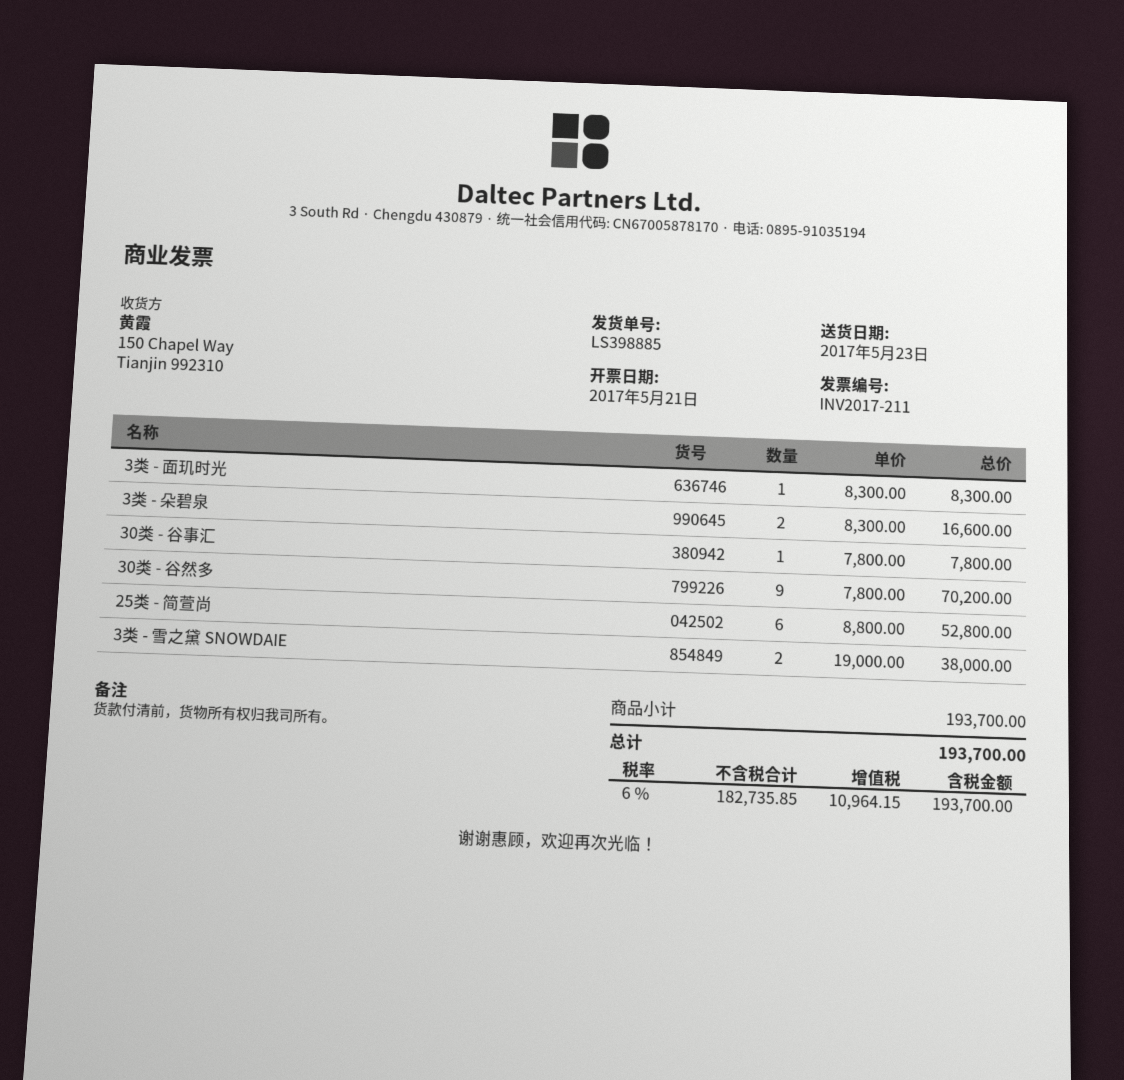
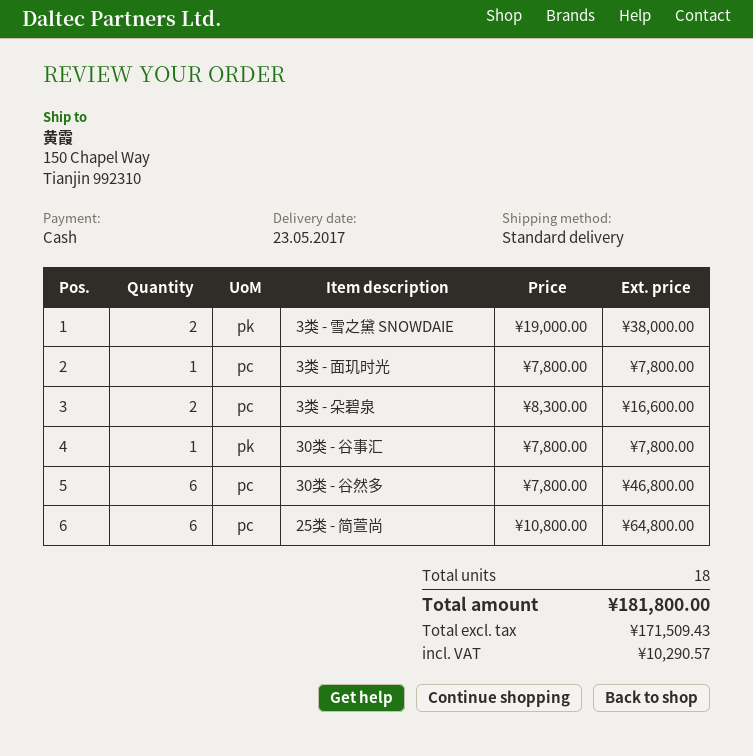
3类 - 面玑时光: 1 x 8300.00 = 8300.00 -> 1 x 7800.00 = 7800.00
30类 - 谷然多: 9 x 7800.00 = 70200.00 -> 6 x 7800.00 = 46800.00
25类 - 简萱尚: 6 x 8800.00 = 52800.00 -> 6 x 10800.00 = 64800.00
net: 182735.85 -> 171509.43
tax: 10964.15 -> 10290.57
total: 193700.00 -> 181800.00

